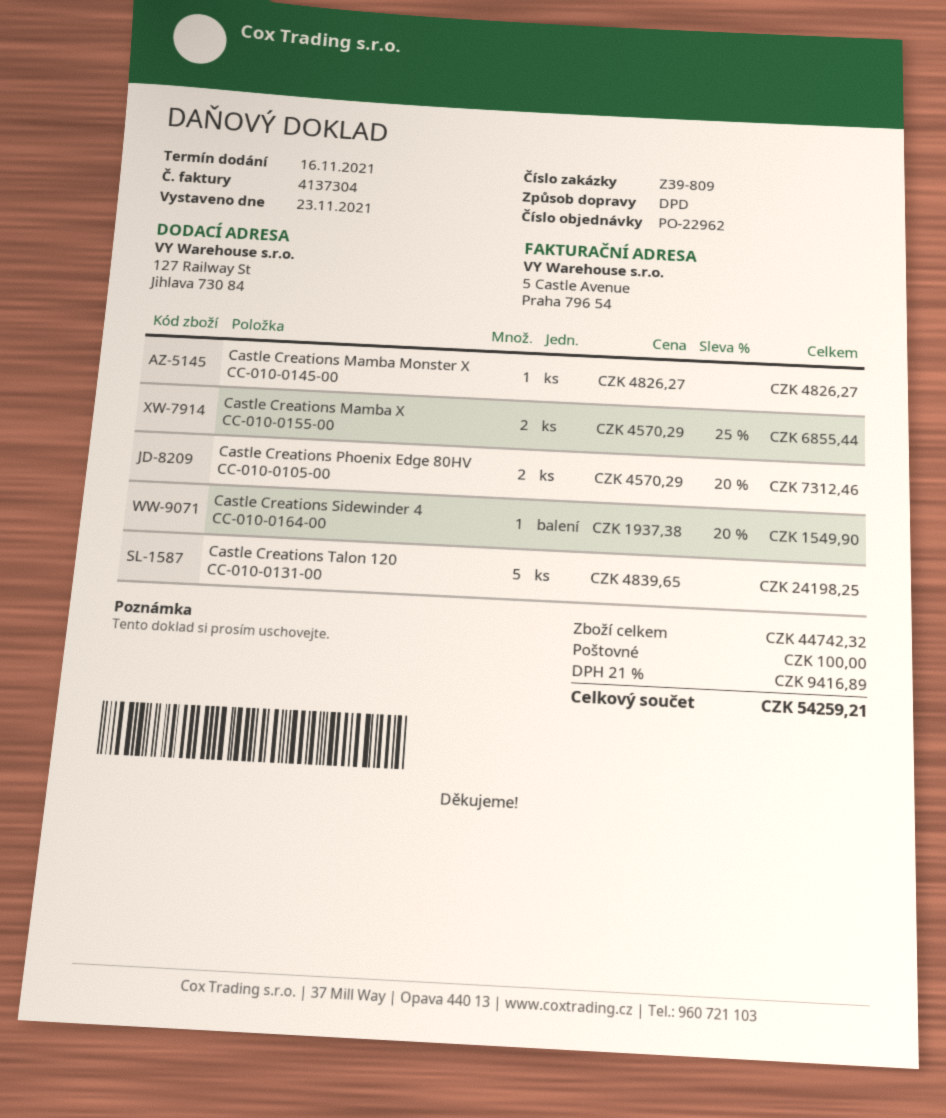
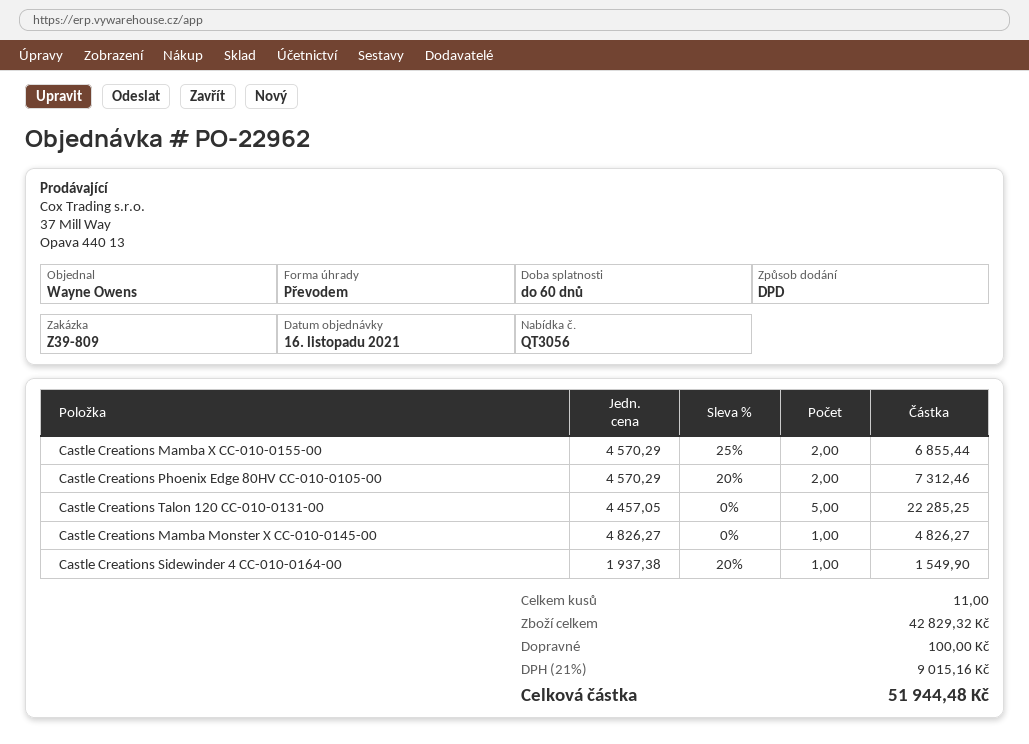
Castle Creations Talon 120 CC-010-0131-00: 5 x 4839.65 = 24198.25 -> 5 x 4457.05 = 22285.25
subtotal: 44742.32 -> 42829.32
tax: 21% = 9416.89 -> 21% = 9015.16
total: 54259.21 -> 51944.48

